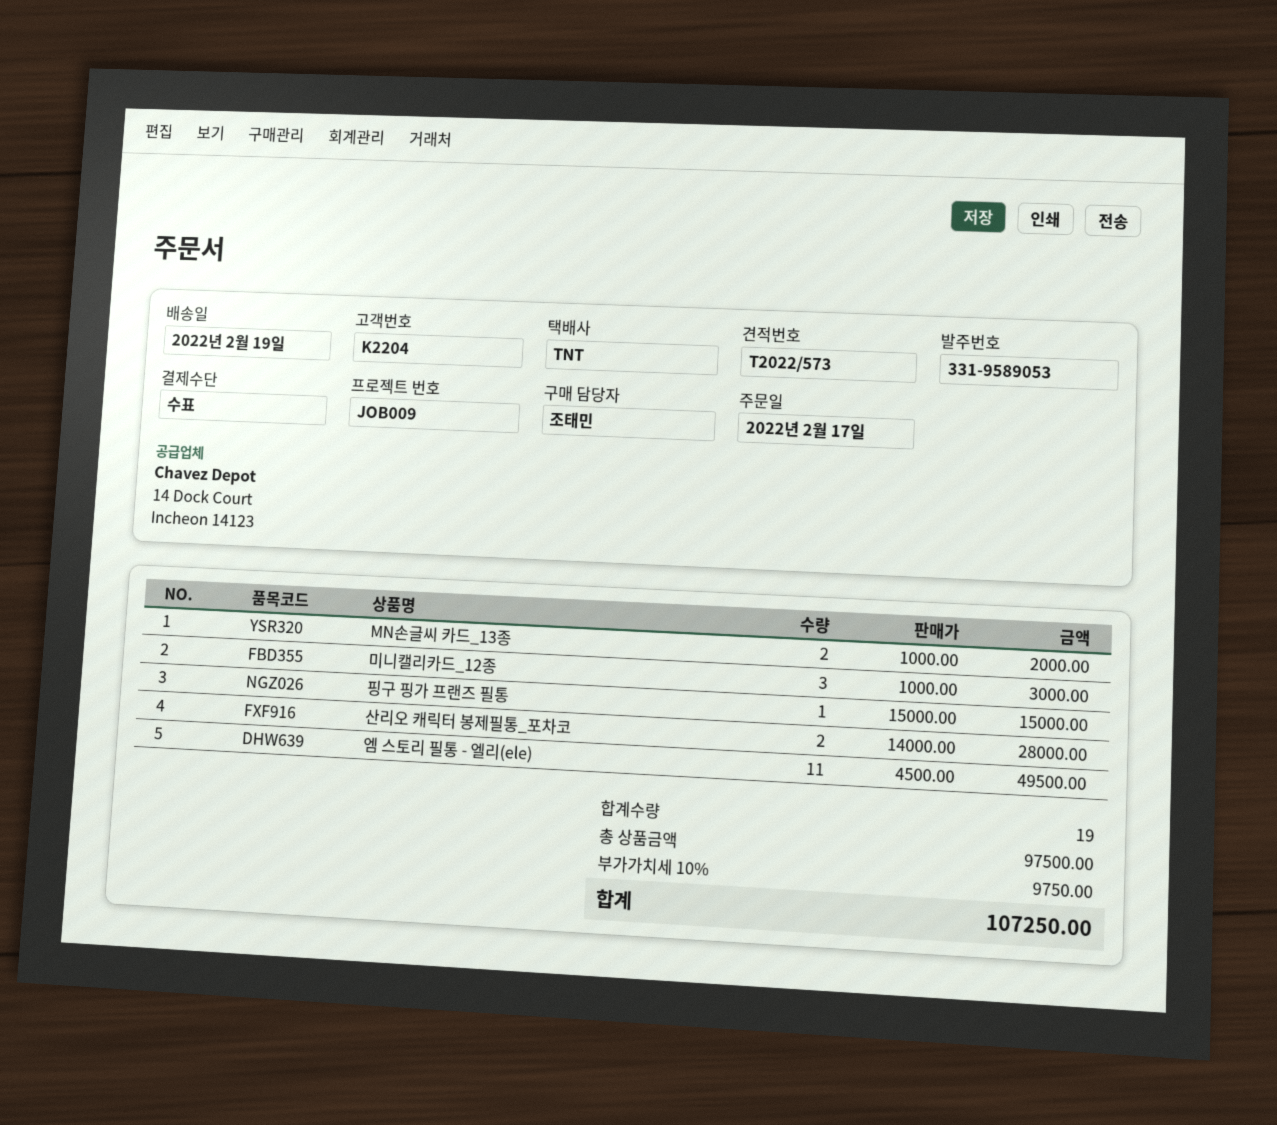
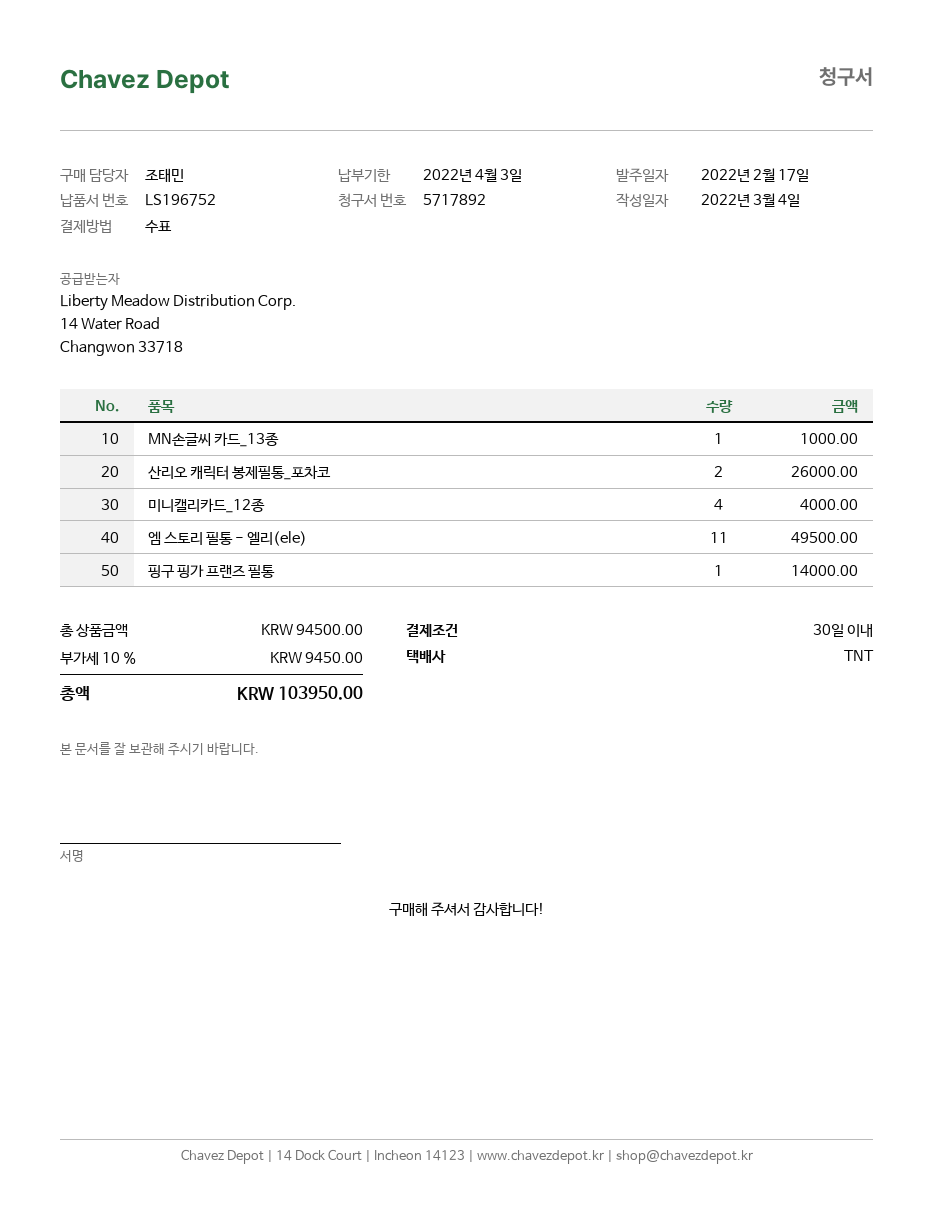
MN손글씨 카드_13종: 2 for 2000.00 -> 1 for 1000.00
미니캘리카드_12종: 3 for 3000.00 -> 4 for 4000.00
핑구 핑가 프랜즈 필통: 1 for 15000.00 -> 1 for 14000.00
산리오 캐릭터 봉제필통_포차코: 2 for 28000.00 -> 2 for 26000.00
subtotal: 97500.00 -> 94500.00
tax: 10% = 9750.00 -> 10% = 9450.00
total: 107250.00 -> 103950.00

